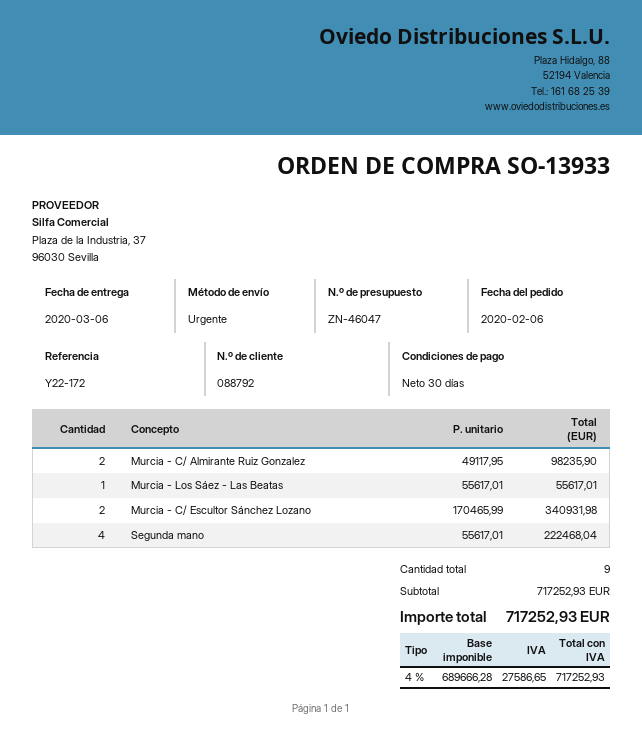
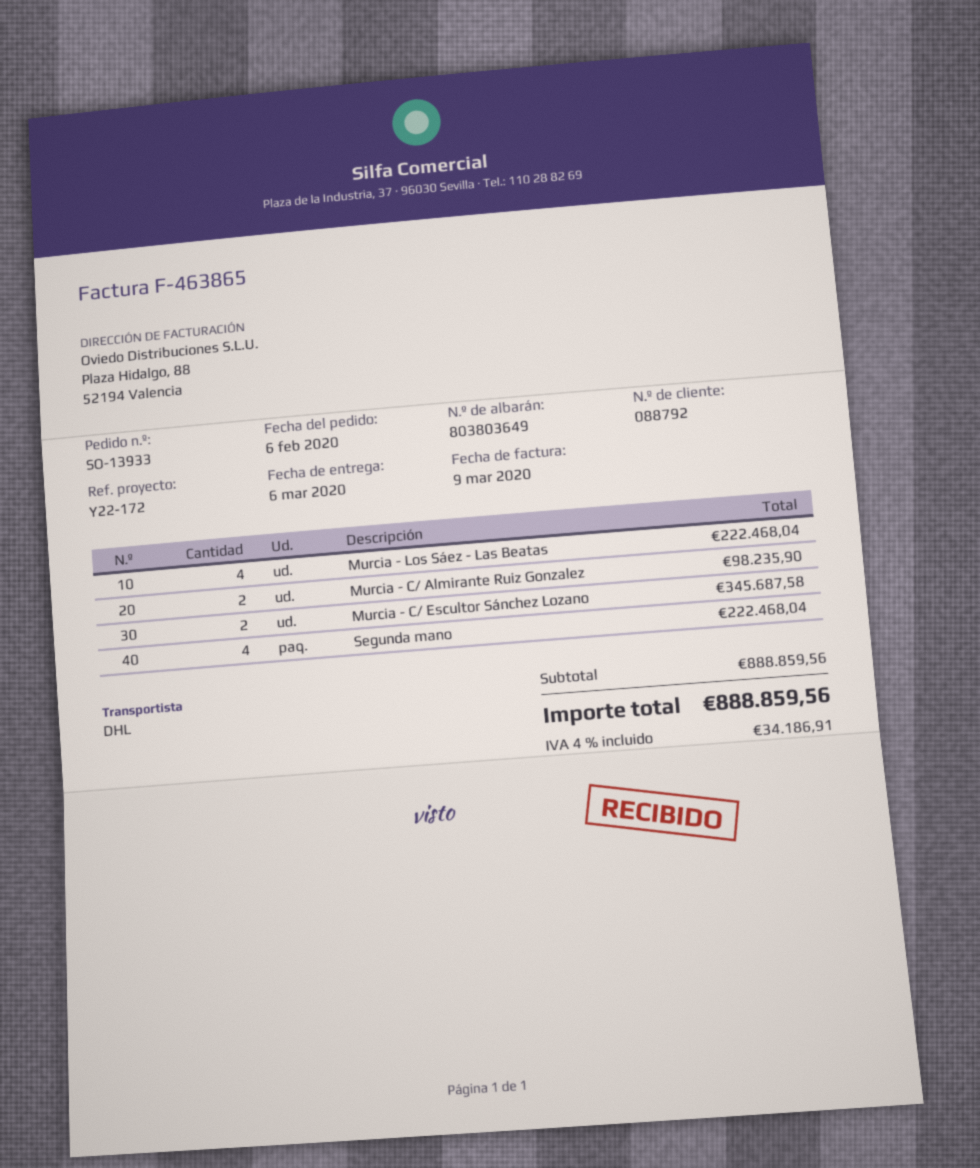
shipping method: express -> DHL
Murcia - Los Sáez - Las Beatas: 1 for 55617.01 -> 4 for 222468.04
Murcia - C/ Escultor Sánchez Lozano: 2 for 340931.98 -> 2 for 345687.58
subtotal: 717252.93 -> 888859.56
tax: 4% = 27586.65 -> 4% = 34186.91
total: 717252.93 -> 888859.56

